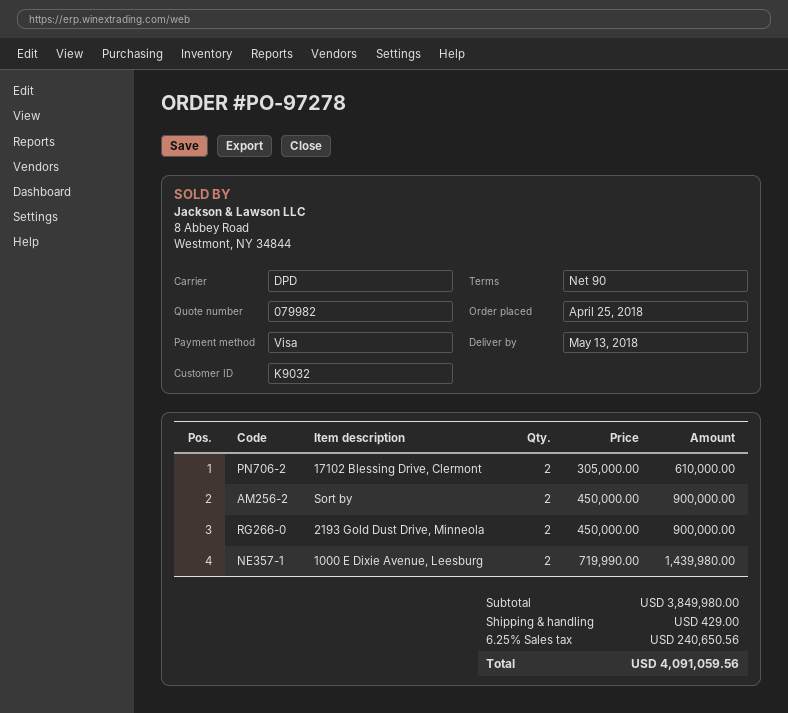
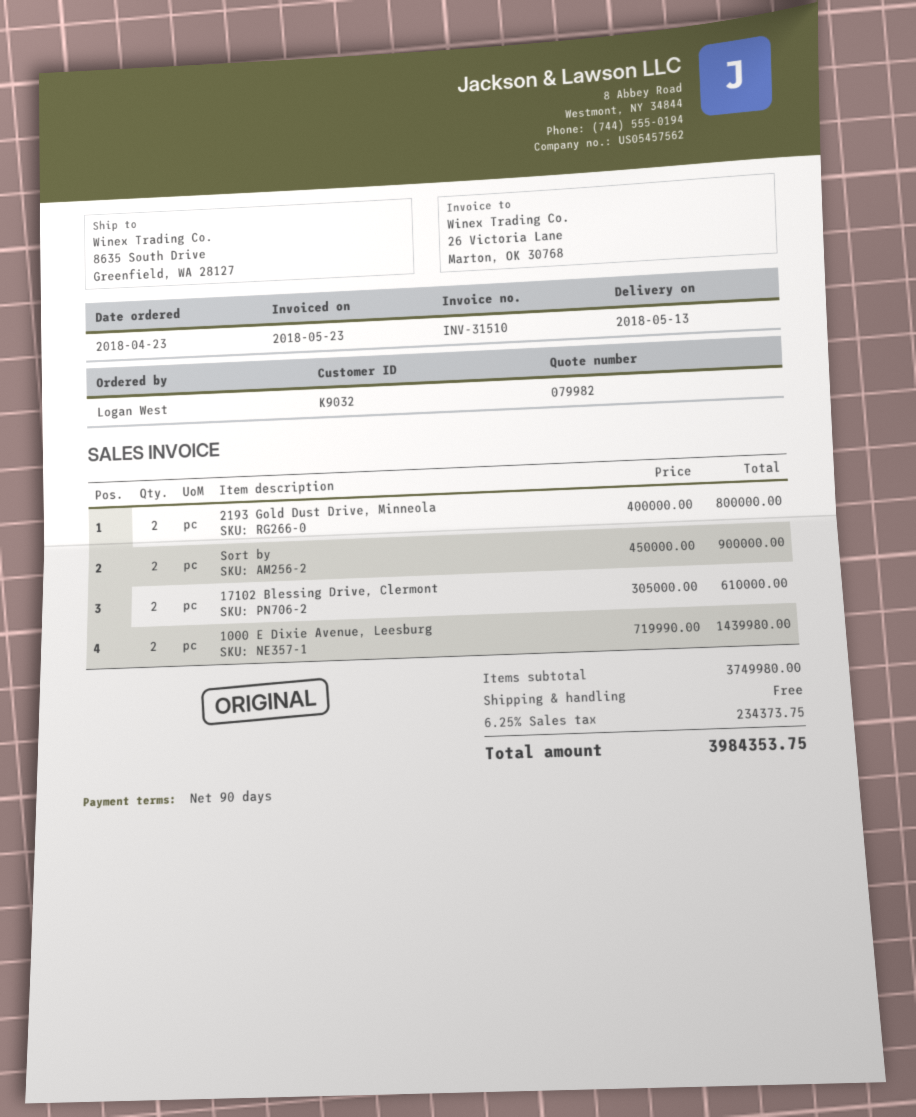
order date: 2018-04-25 -> 2018-04-23
2193 Gold Dust Drive, Minneola: 2 x 450000.00 = 900000.00 -> 2 x 400000.00 = 800000.00
subtotal: 3849980.00 -> 3749980.00
shipping: 429.00 -> 0.00
tax: 6.25% = 240650.56 -> 6.25% = 234373.75
total: 4091059.56 -> 3984353.75

